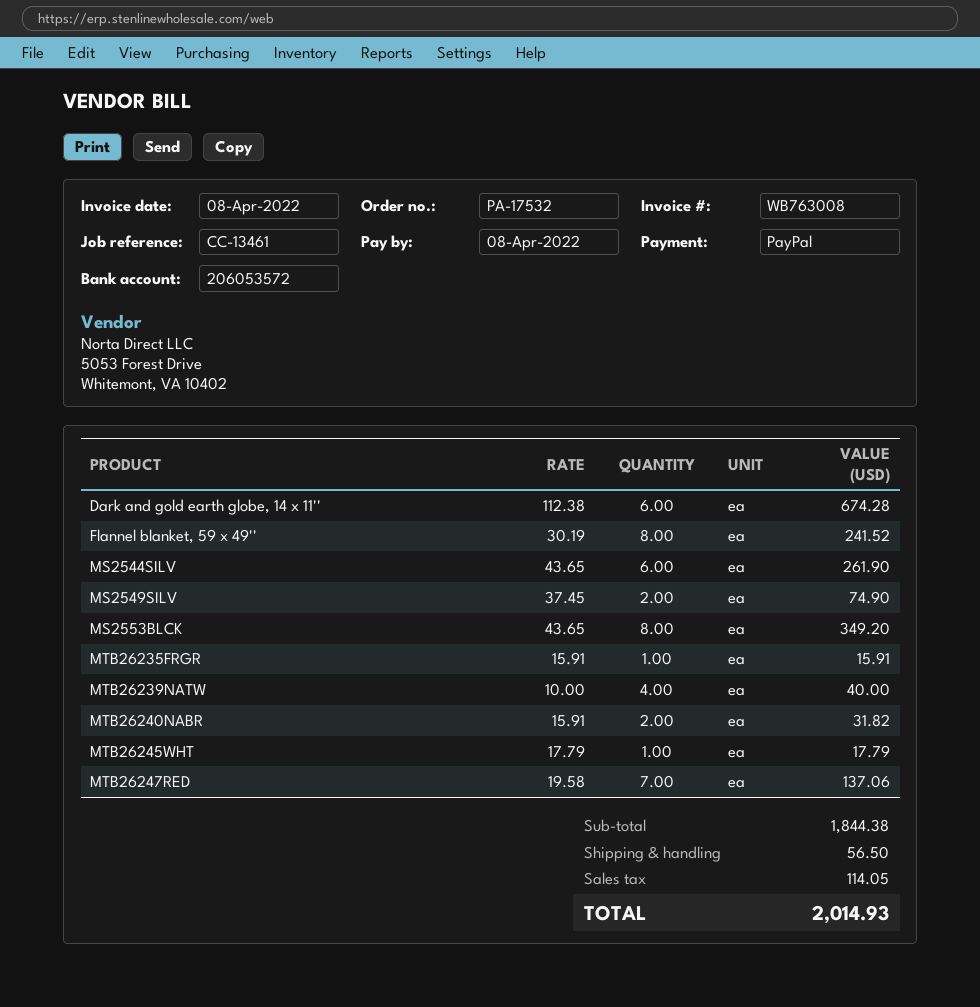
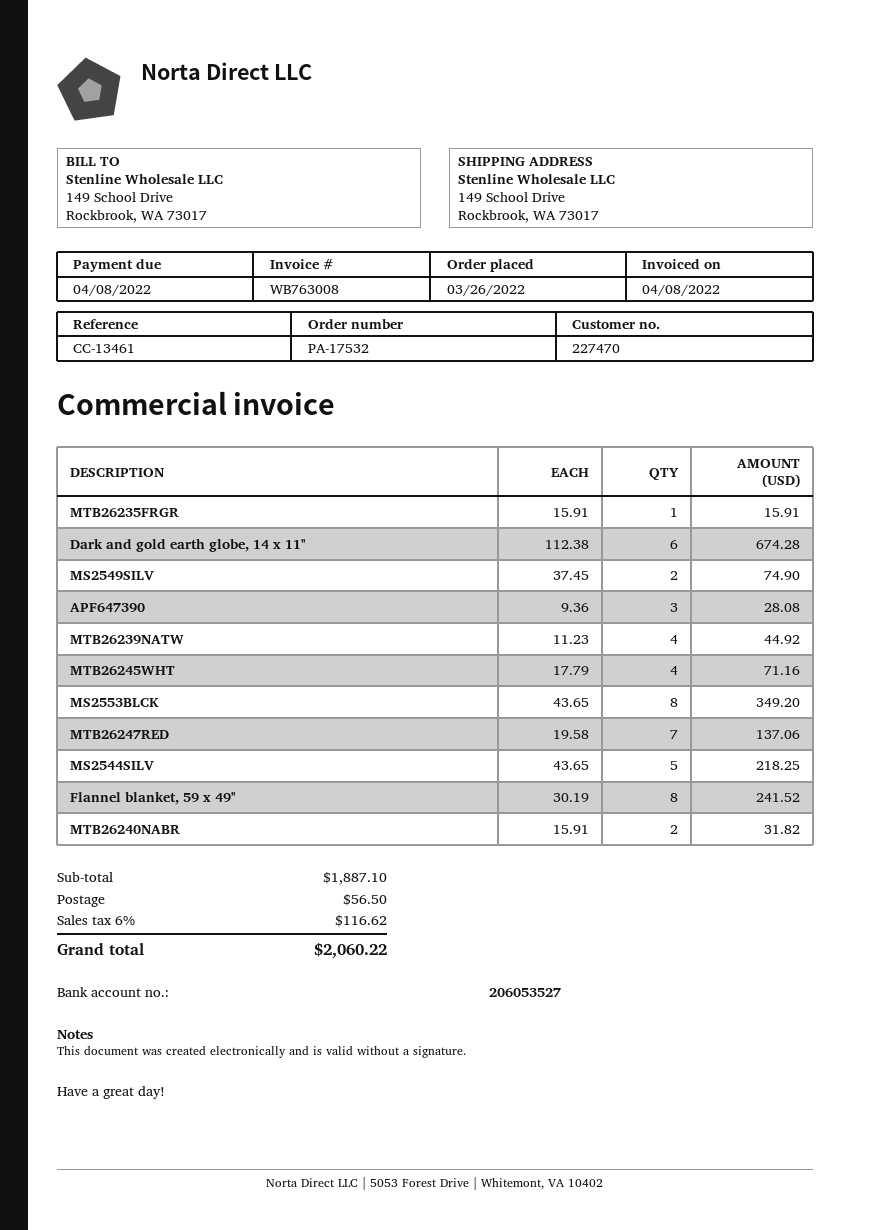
bank account: 206053572 -> 206053527
MS2544SILV: 6 x 43.65 = 261.90 -> 5 x 43.65 = 218.25
MTB26239NATW: 4 x 10.00 = 40.00 -> 4 x 11.23 = 44.92
MTB26245WHT: 1 x 17.79 = 17.79 -> 4 x 17.79 = 71.16
APF647390: none -> 3 x 9.36 = 28.08
subtotal: 1844.38 -> 1887.10
tax: 114.05 -> 116.62
total: 2014.93 -> 2060.22

